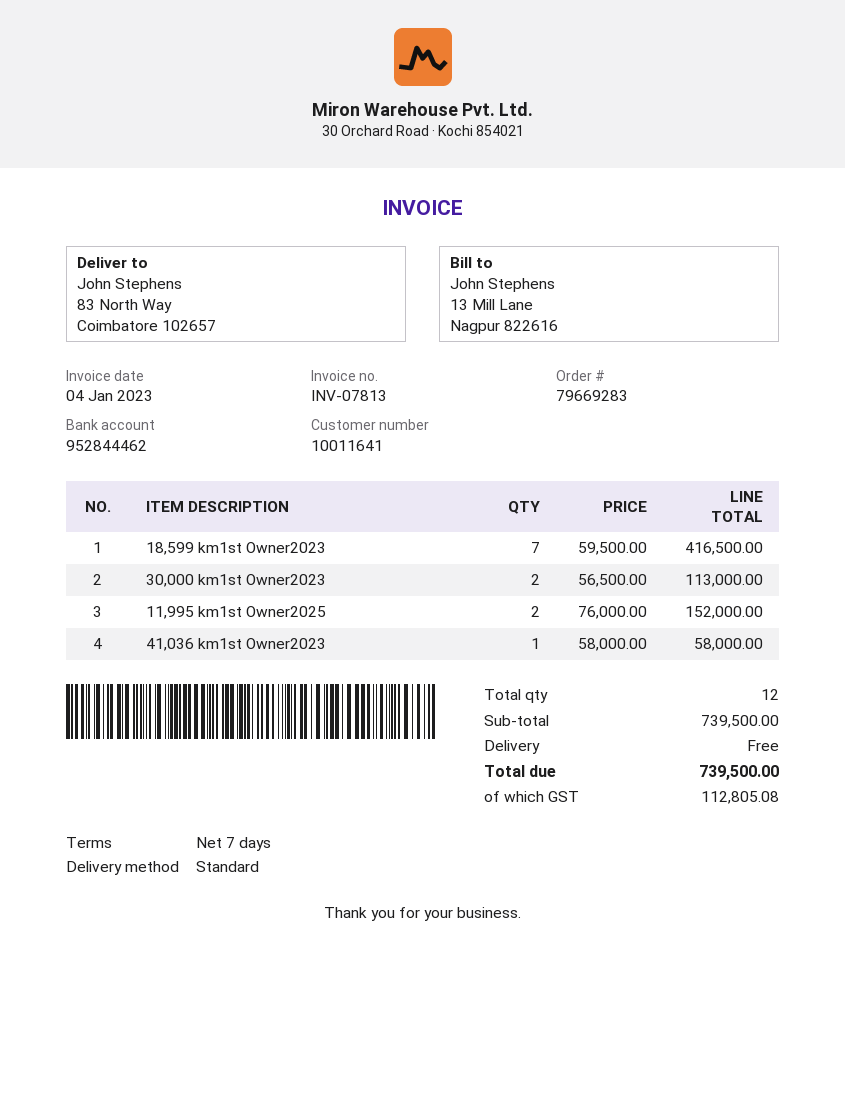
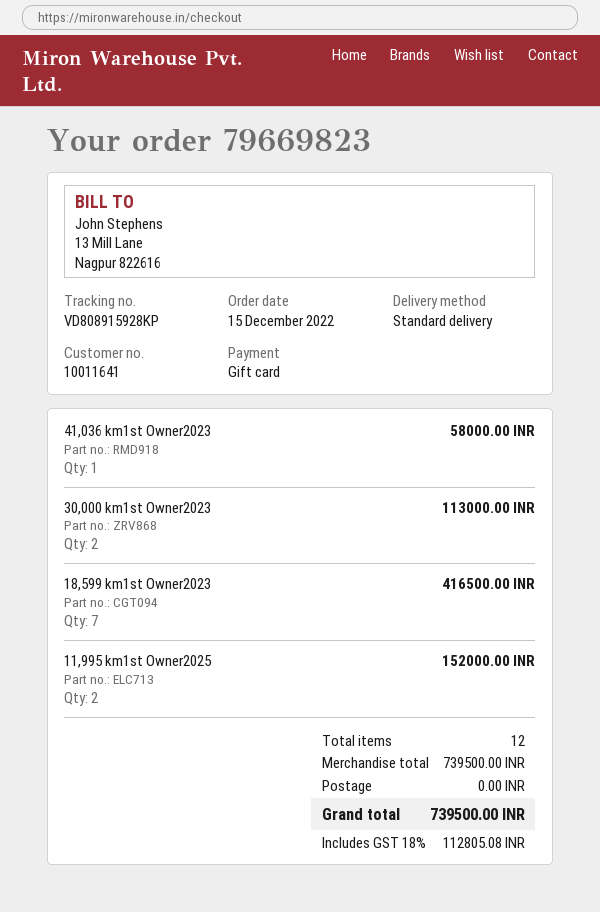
order number: 79669283 -> 79669823

